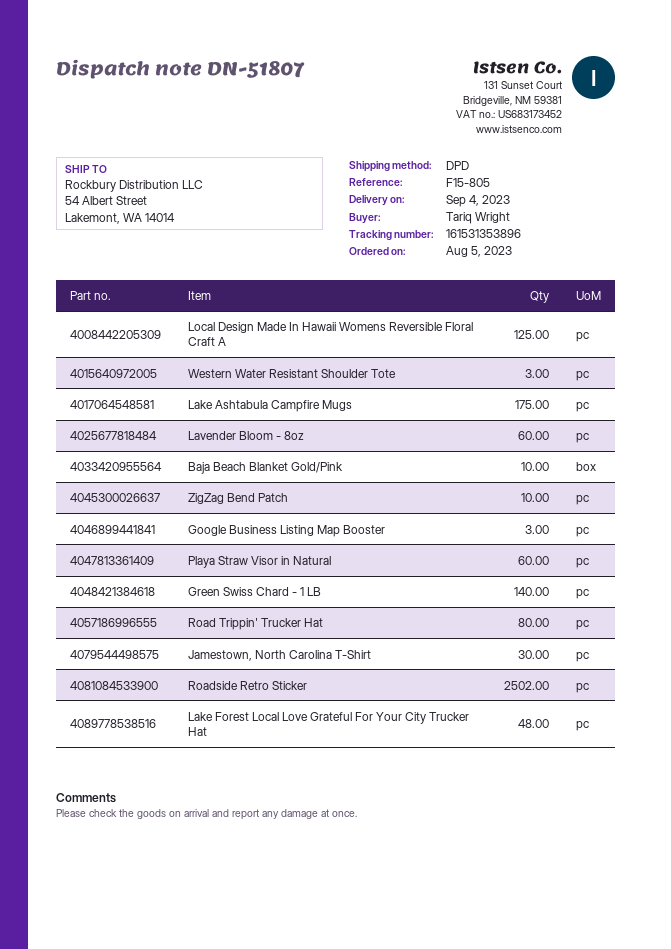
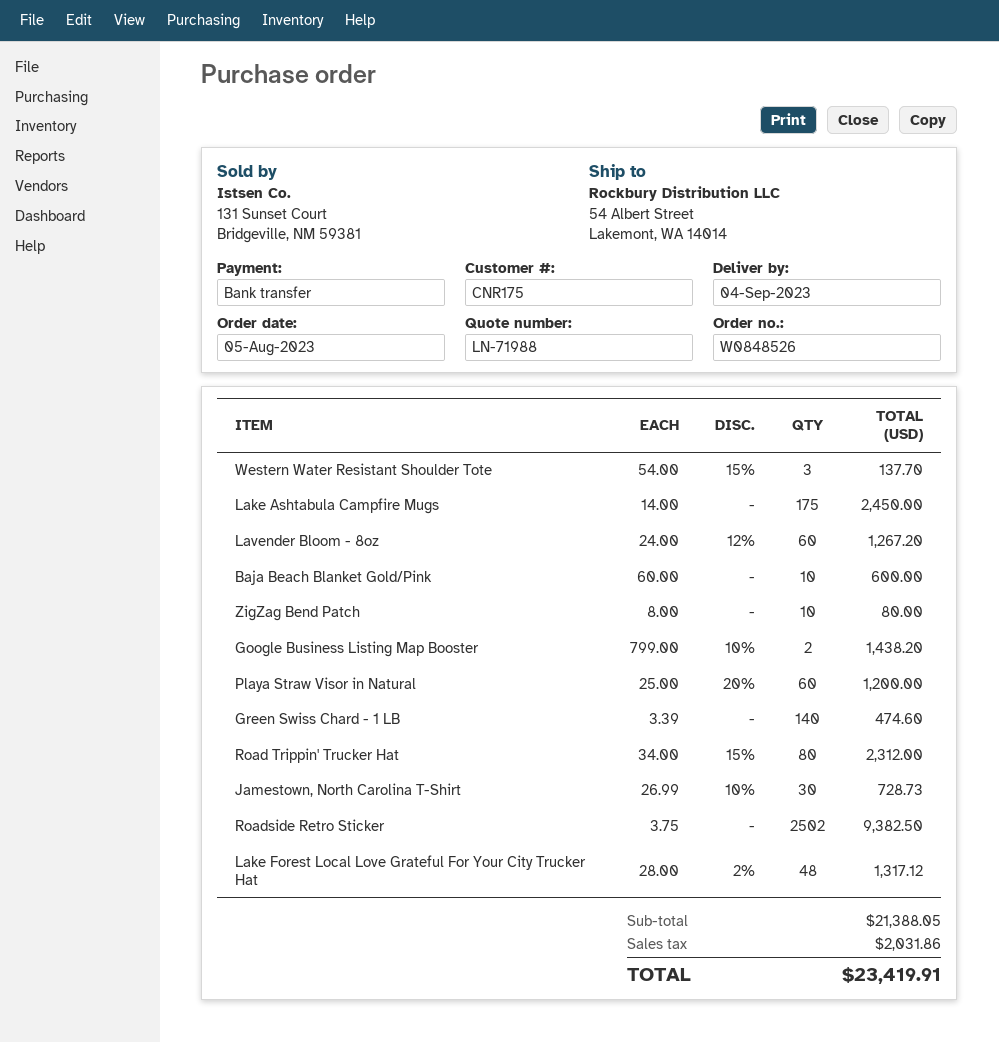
Local Design Made In Hawaii Womens Reversible Floral Craft A: 125 -> none
Google Business Listing Map Booster: 3 -> 2

